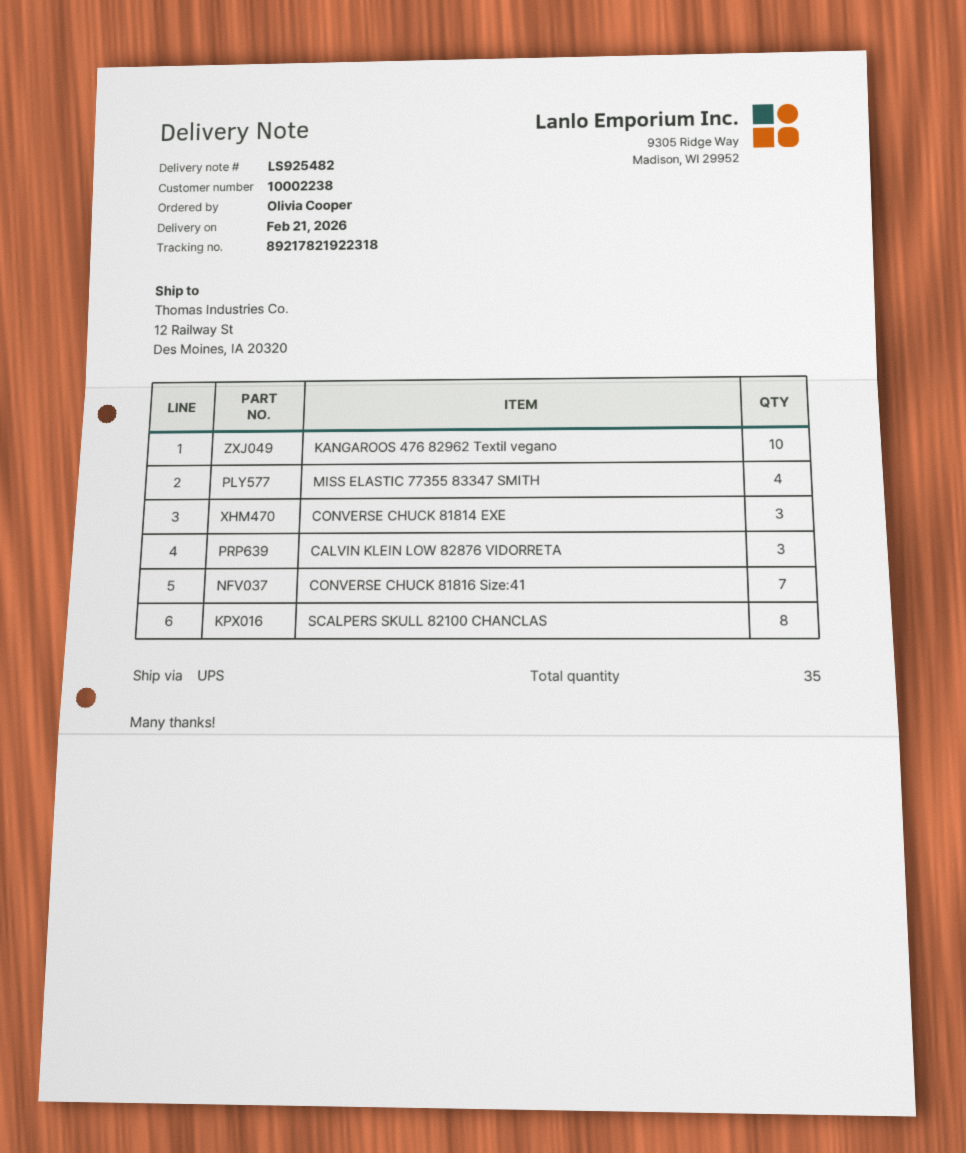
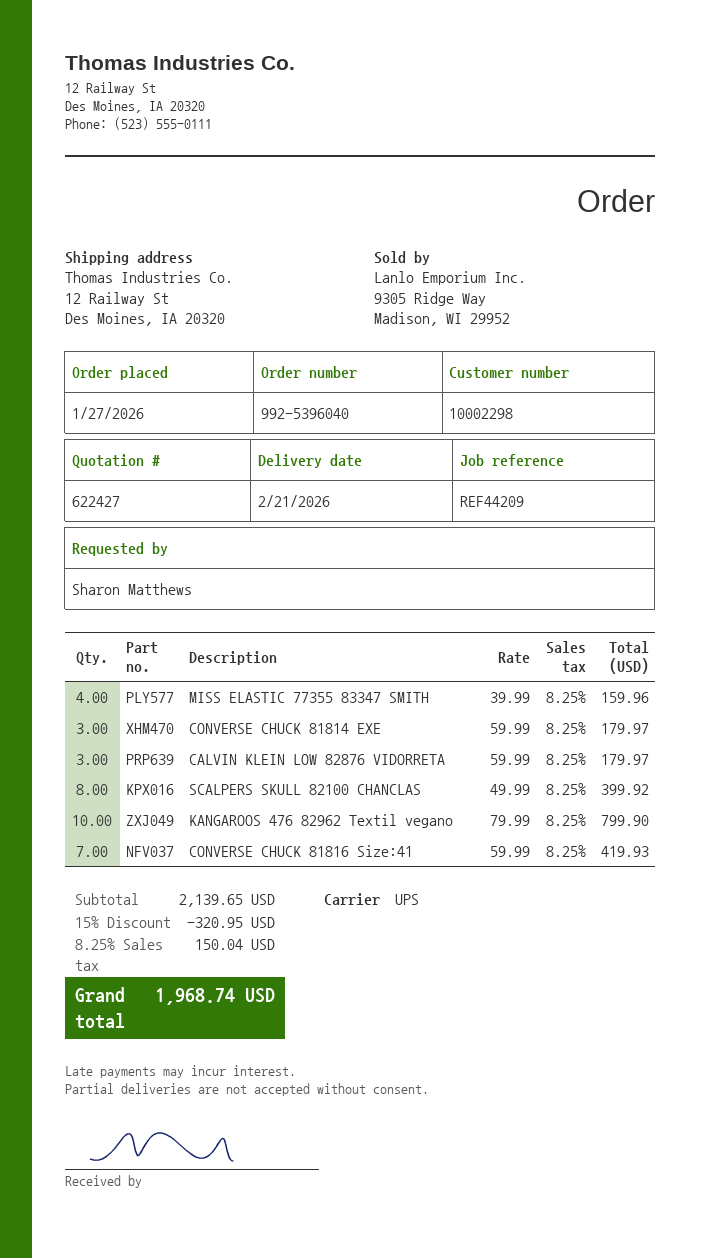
customer number: 10002238 -> 10002298
ordered by: Olivia Cooper -> Sharon Matthews

